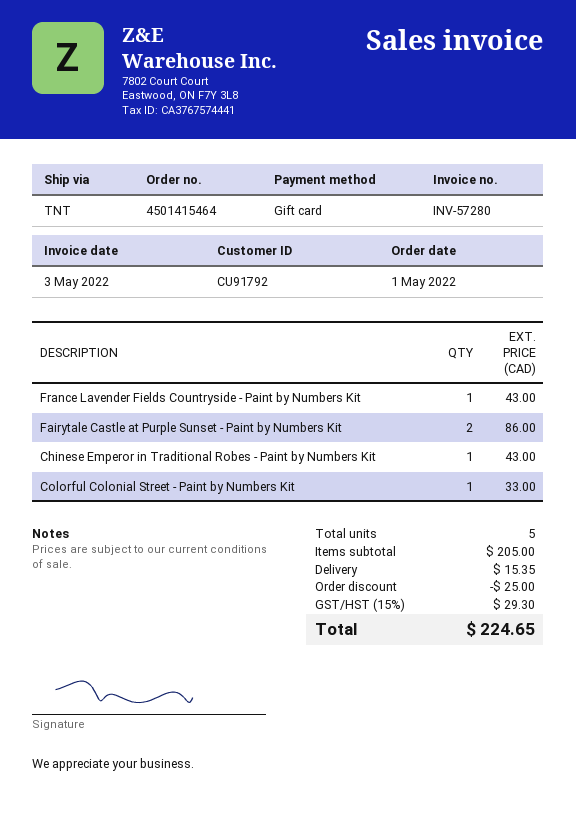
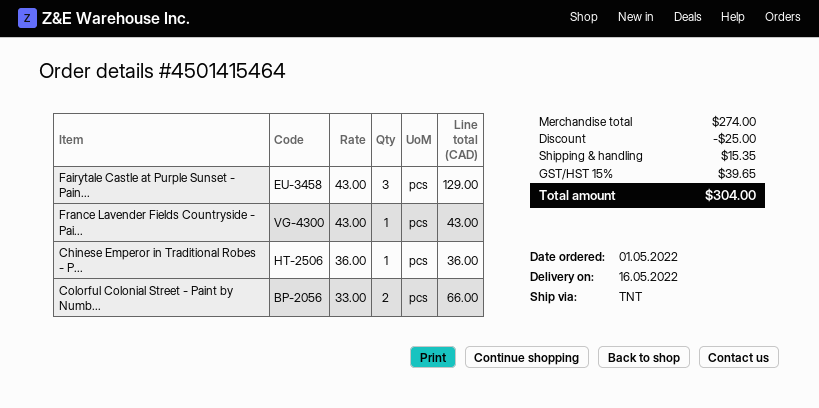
Fairytale Castle at Purple Sunset - Paint by Numbers Kit: 2 for 86.00 -> 3 for 129.00
Chinese Emperor in Traditional Robes - Paint by Numbers Kit: 1 for 43.00 -> 1 for 36.00
Colorful Colonial Street - Paint by Numbers Kit: 1 for 33.00 -> 2 for 66.00
subtotal: 205.00 -> 274.00
tax: 15% = 29.30 -> 15% = 39.65
total: 224.65 -> 304.00

